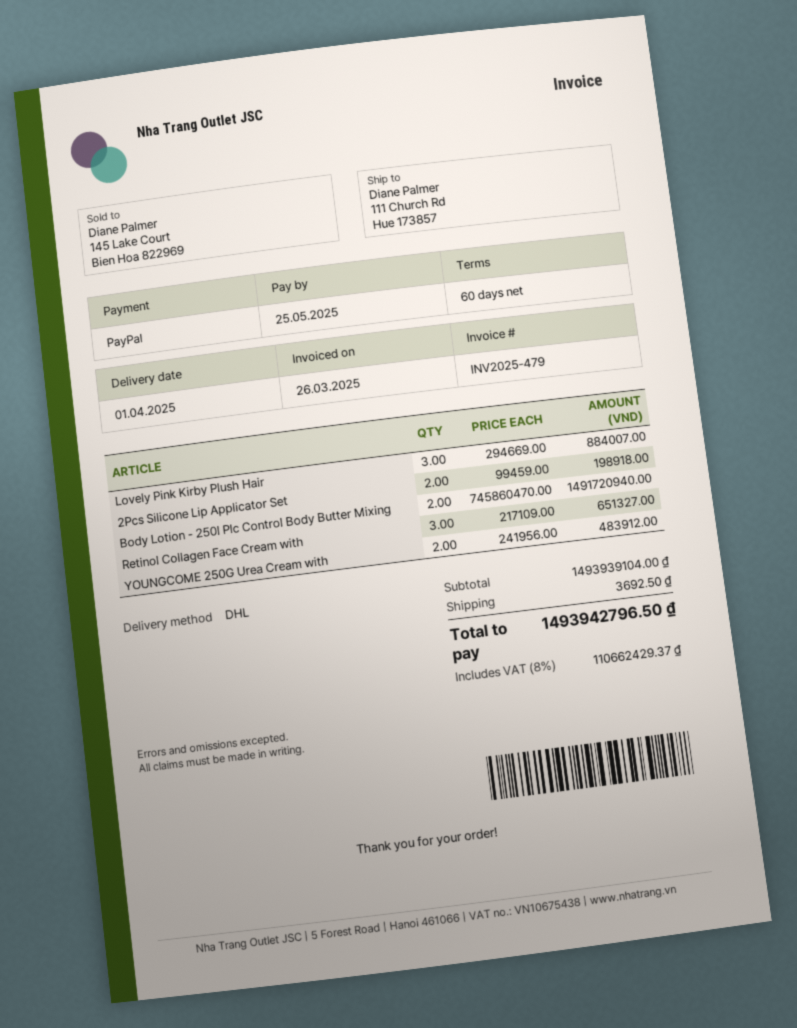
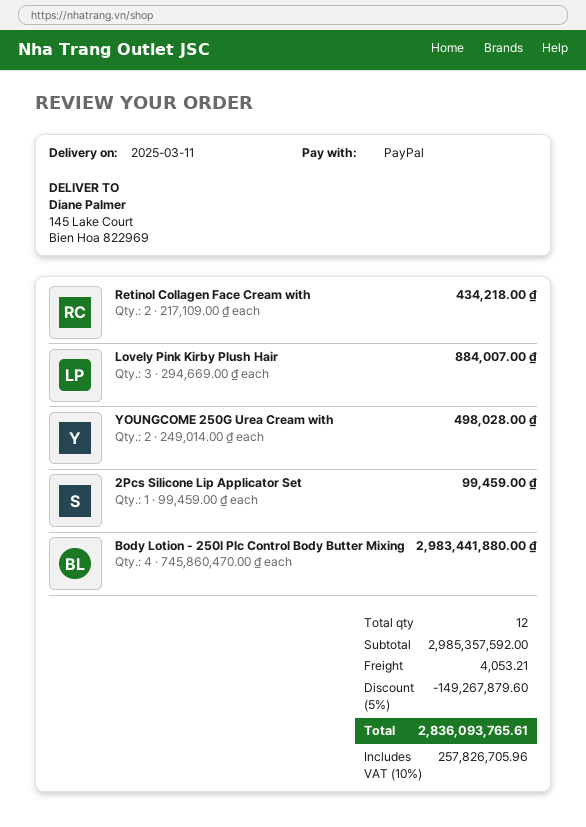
delivery date: 2025-04-01 -> 2025-03-11
ship to: 111 Church Rd, Hue 173857 -> 145 Lake Court, Bien Hoa 822969
2Pcs Silicone Lip Applicator Set: 2 x 99459.00 = 198918.00 -> 1 x 99459.00 = 99459.00
Body Lotion - 250l Plc Control Body Butter Mixing: 2 x 745860470.00 = 1491720940.00 -> 4 x 745860470.00 = 2983441880.00
Retinol Collagen Face Cream with: 3 x 217109.00 = 651327.00 -> 2 x 217109.00 = 434218.00
YOUNGCOME 250G Urea Cream with: 2 x 241956.00 = 483912.00 -> 2 x 249014.00 = 498028.00
subtotal: 1493939104.00 -> 2985357592.00
discount: none -> 5% = 149267879.60
shipping: 3692.50 -> 4053.21
tax: 8% = 110662429.37 -> 10% = 257826705.96
total: 1493942796.50 -> 2836093765.61

